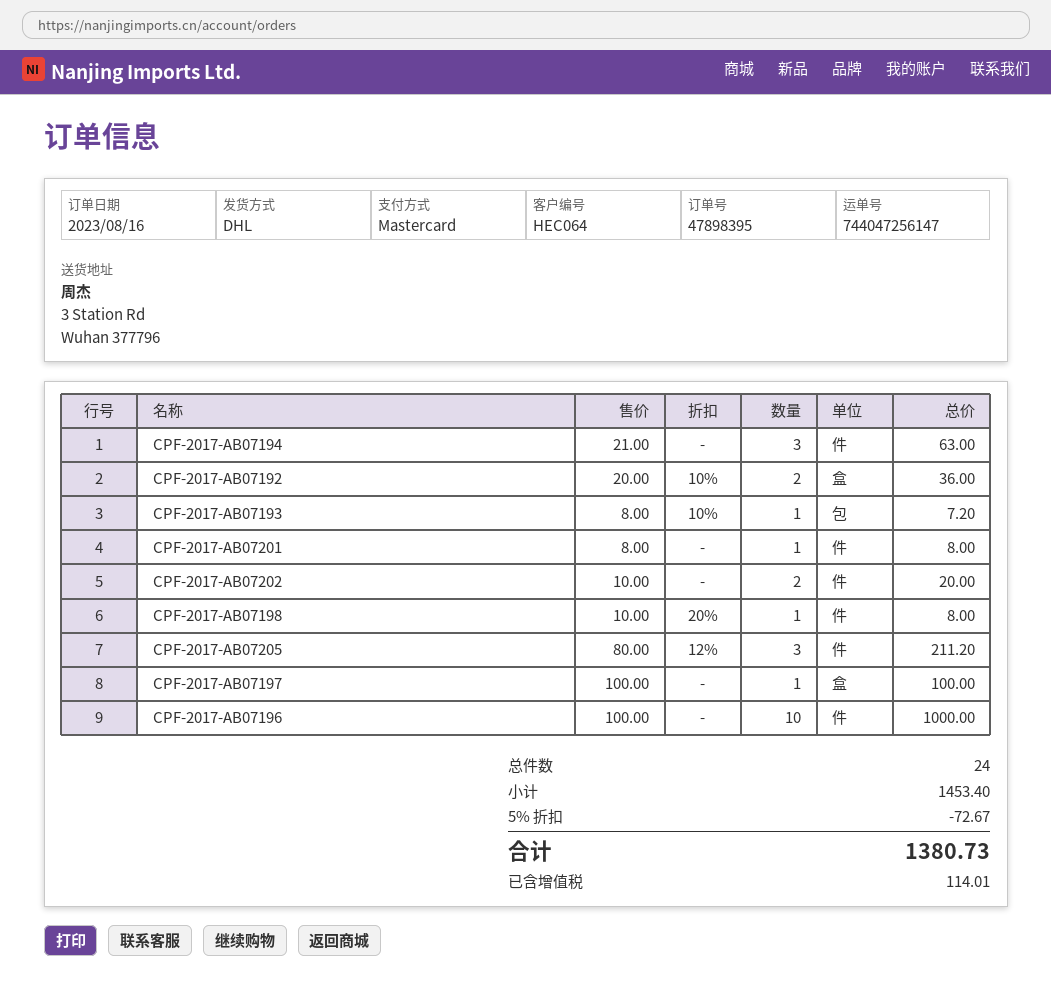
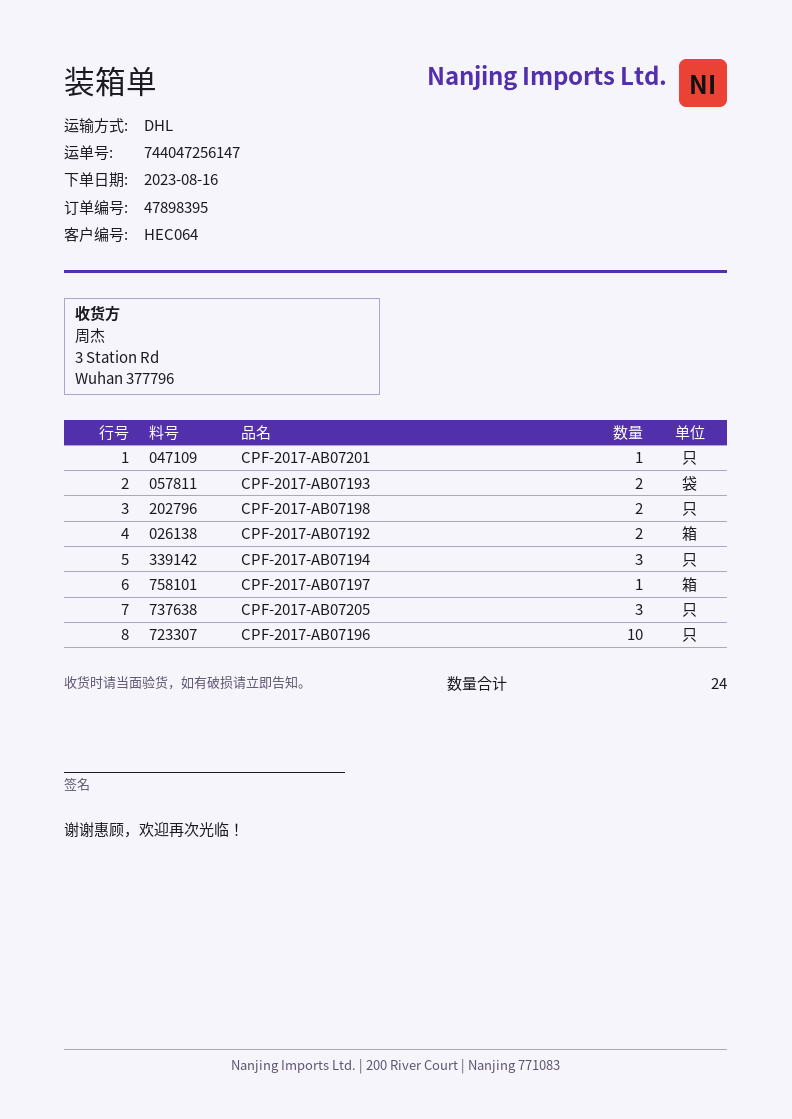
CPF-2017-AB07193: 1 -> 2
CPF-2017-AB07202: 2 -> none
CPF-2017-AB07198: 1 -> 2

